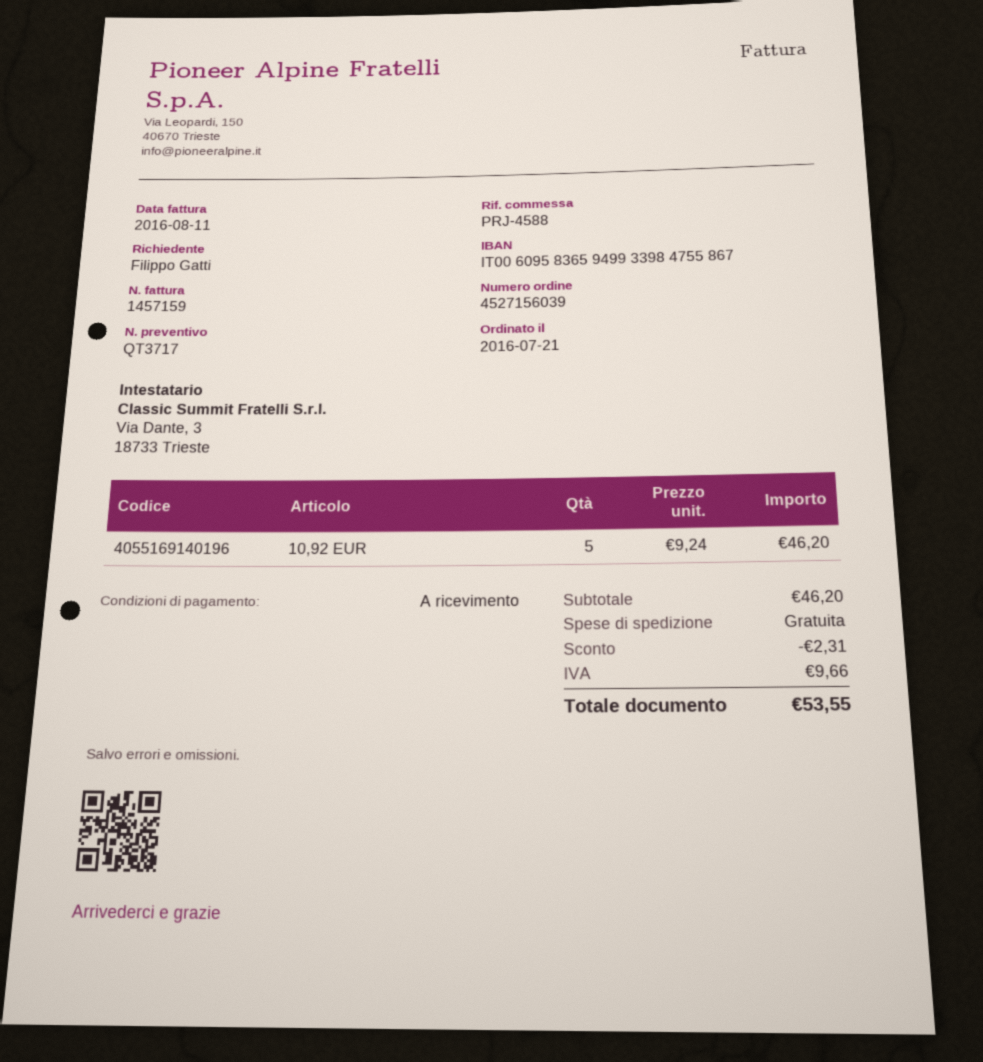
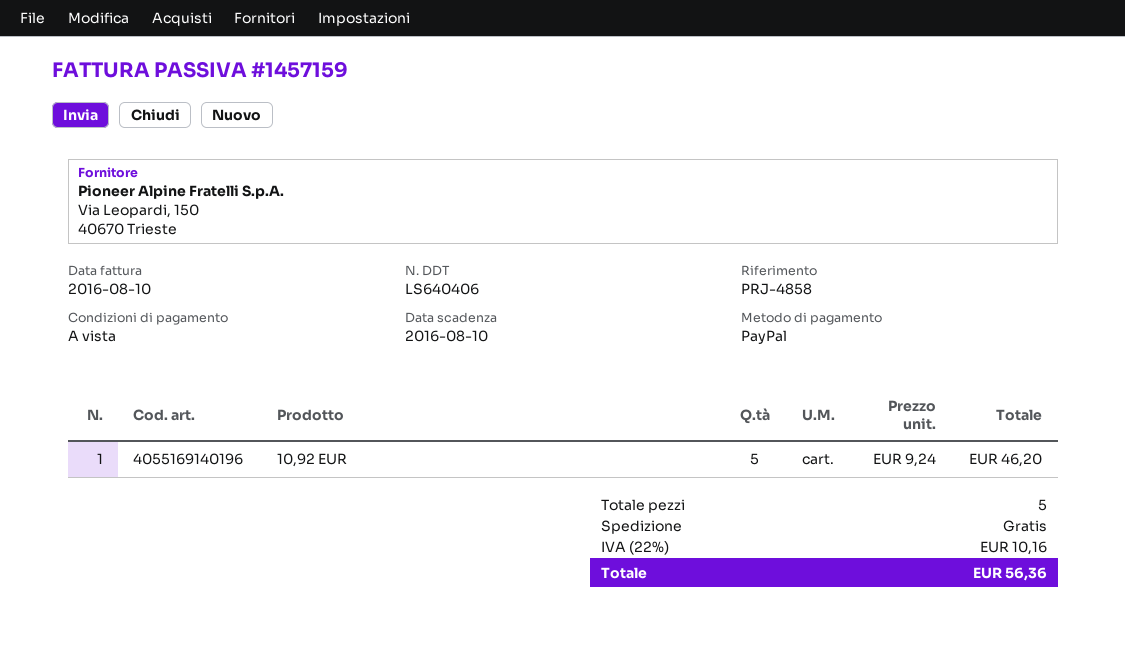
invoice date: 2016-08-11 -> 2016-08-10
reference: PRJ-4588 -> PRJ-4858
discount: 2.31 -> none
tax: 9.66 -> 10.16
total: 53.55 -> 56.36

